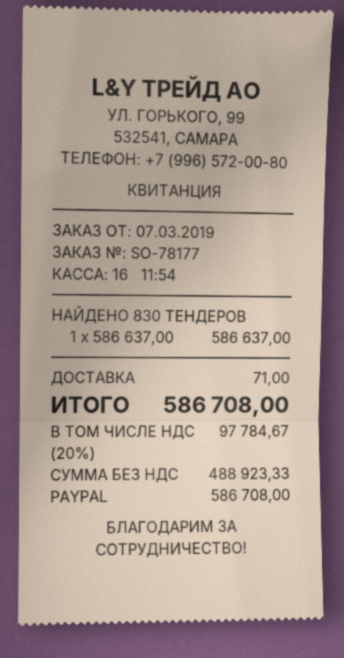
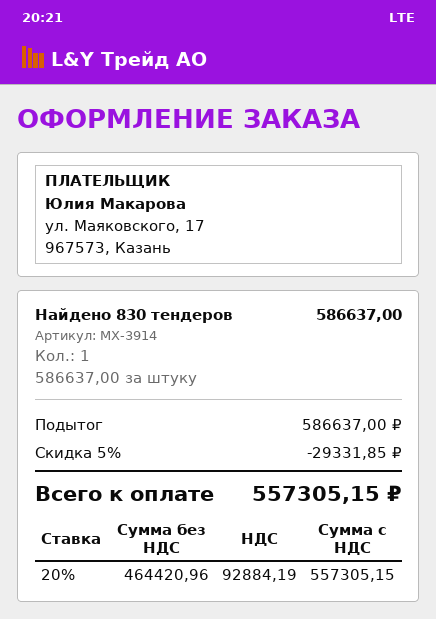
discount: none -> 5% = 29331.85
shipping: 71.00 -> none
net: 488923.33 -> 464420.96
tax: 20% = 97784.67 -> 20% = 92884.19
total: 586708.00 -> 557305.15

